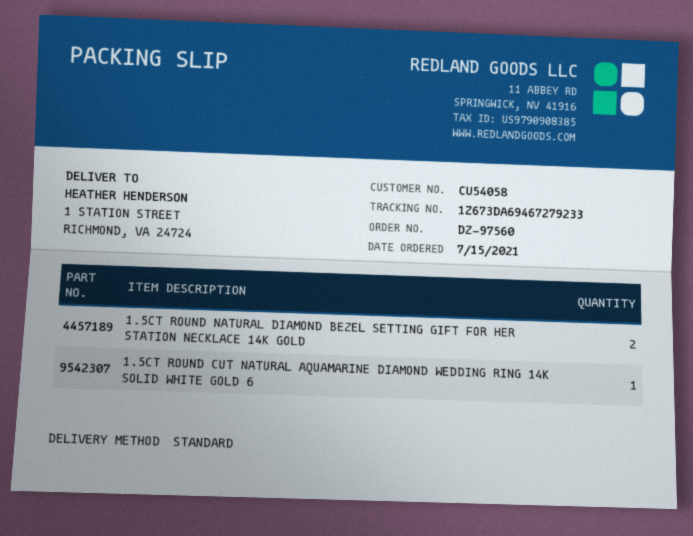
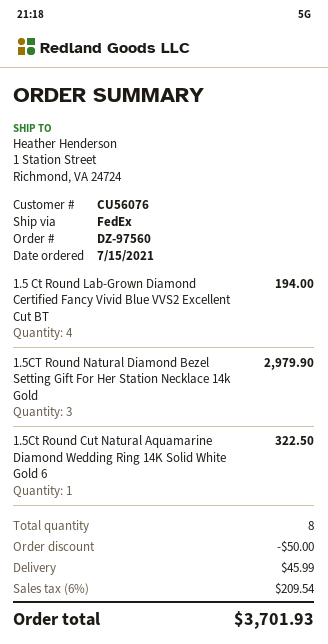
customer number: CU54058 -> CU56076
shipping method: standard -> FedEx
1.5CT ROUND NATURAL DIAMOND BEZEL SETTING GIFT FOR HER STATION NECKLACE 14K GOLD: 2 -> 3
1.5 Ct Round Lab-Grown Diamond Certified Fancy Vivid Blue VVS2 Excellent Cut BT: none -> 4

